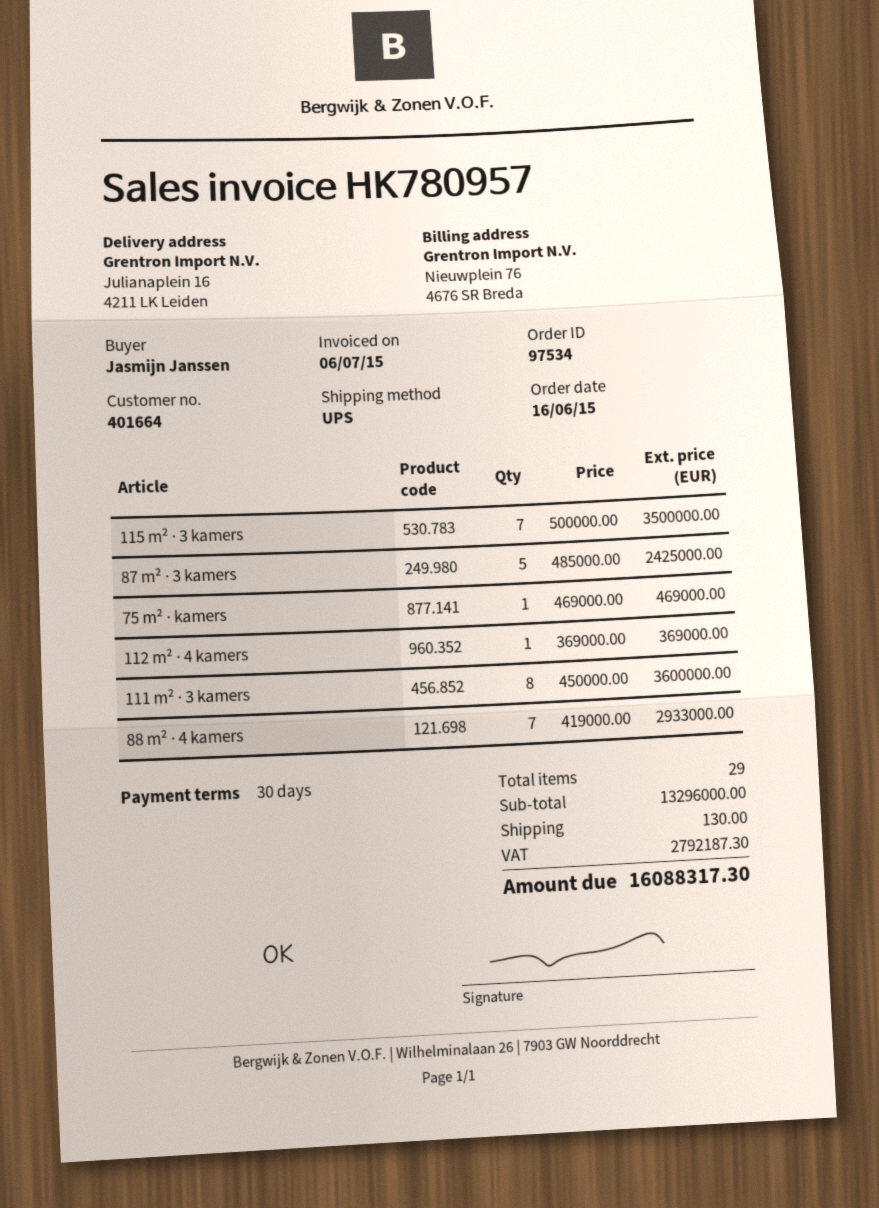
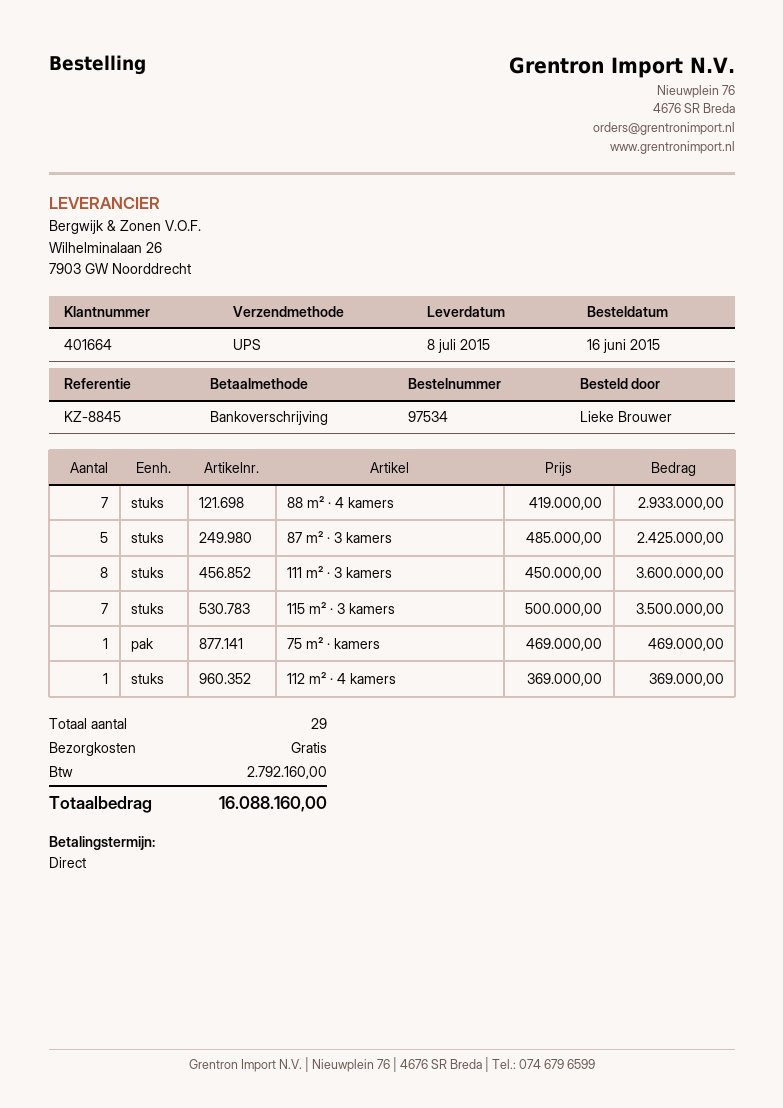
payment terms: 30 days -> on receipt
ordered by: Jasmijn Janssen -> Lieke Brouwer
shipping: 130.00 -> 0.00
tax: 2792187.30 -> 2792160.00
total: 16088317.30 -> 16088160.00

